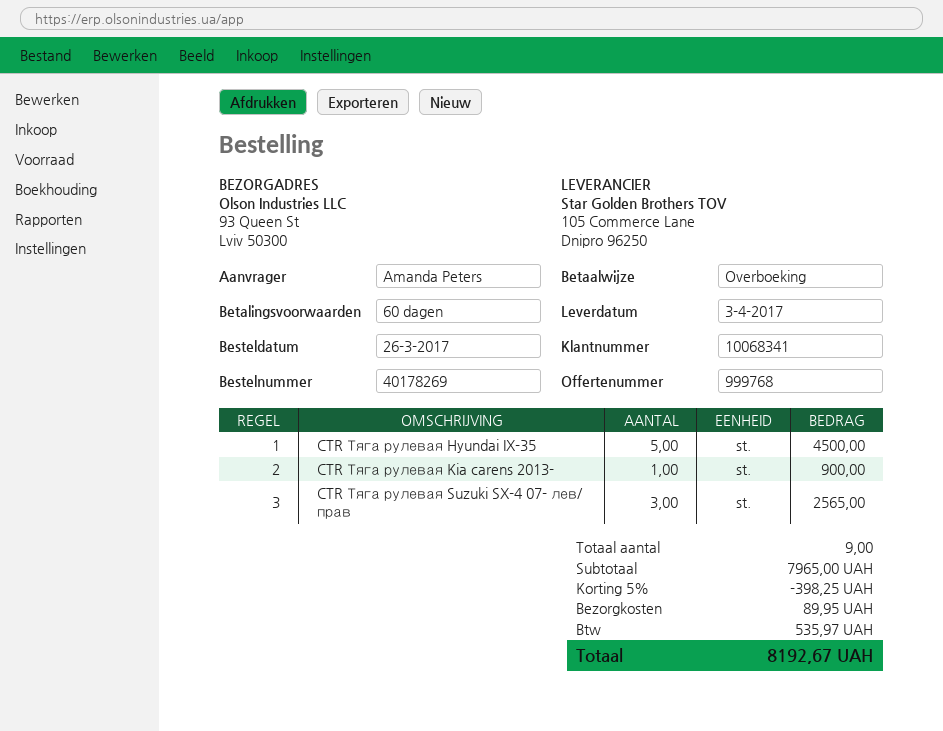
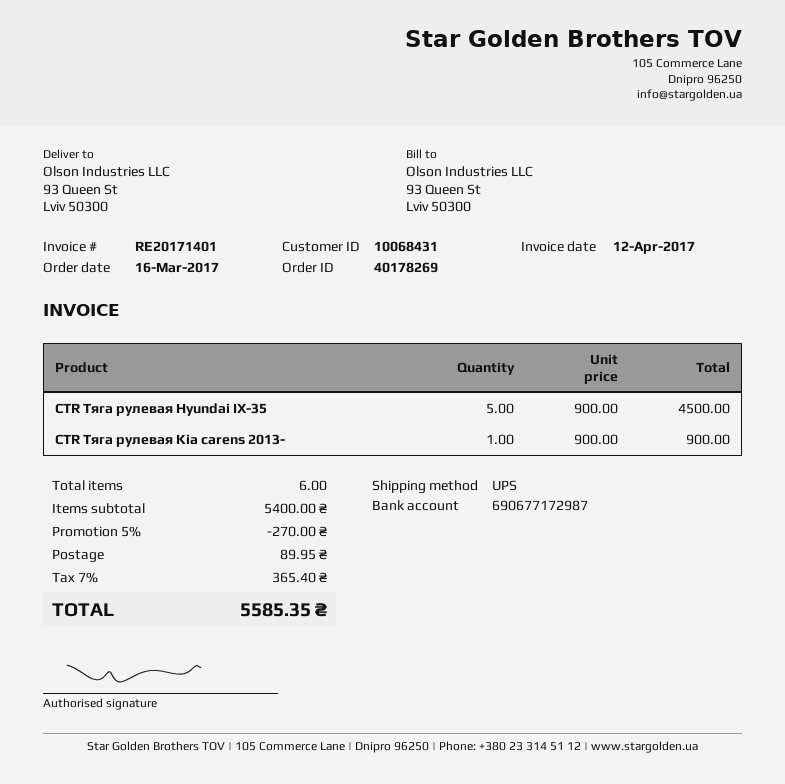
order date: 2017-03-26 -> 2017-03-16
customer number: 10068341 -> 10068431
CTR Тяга рулевая Suzuki SX-4 07- лев/ прав: 3 for 2565.00 -> none
total quantity: 9 -> 6
subtotal: 7965.00 -> 5400.00
discount: 5% = 398.25 -> 5% = 270.00
tax: 535.97 -> 365.40
total: 8192.67 -> 5585.35

